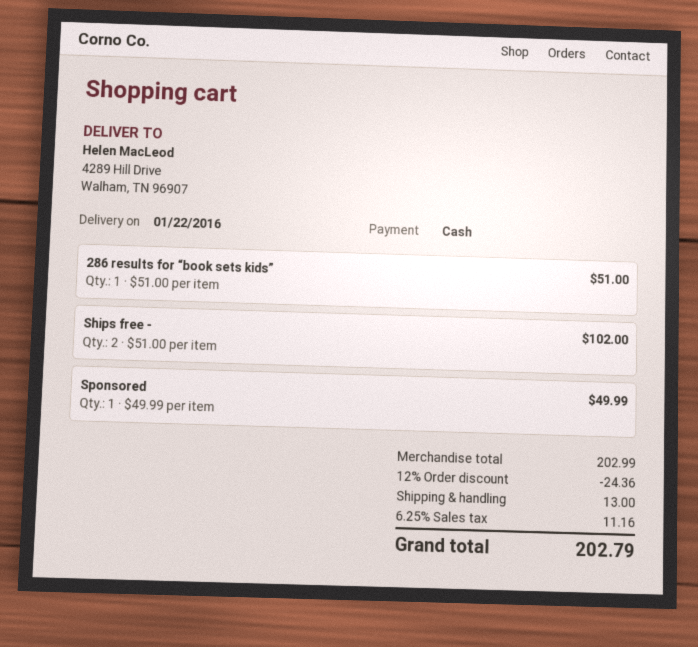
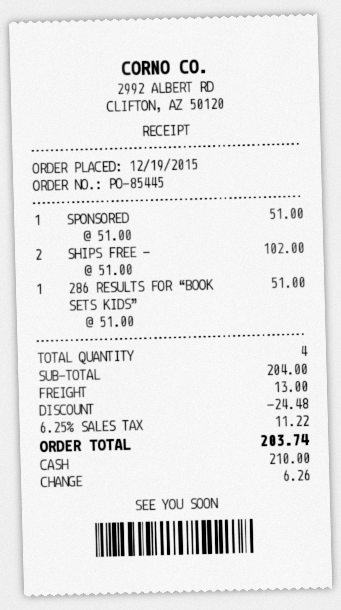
Sponsored: 1 x 49.99 = 49.99 -> 1 x 51.00 = 51.00
subtotal: 202.99 -> 204.00
discount: 24.36 -> 24.48
tax: 6.25% = 11.16 -> 6.25% = 11.22
total: 202.79 -> 203.74

